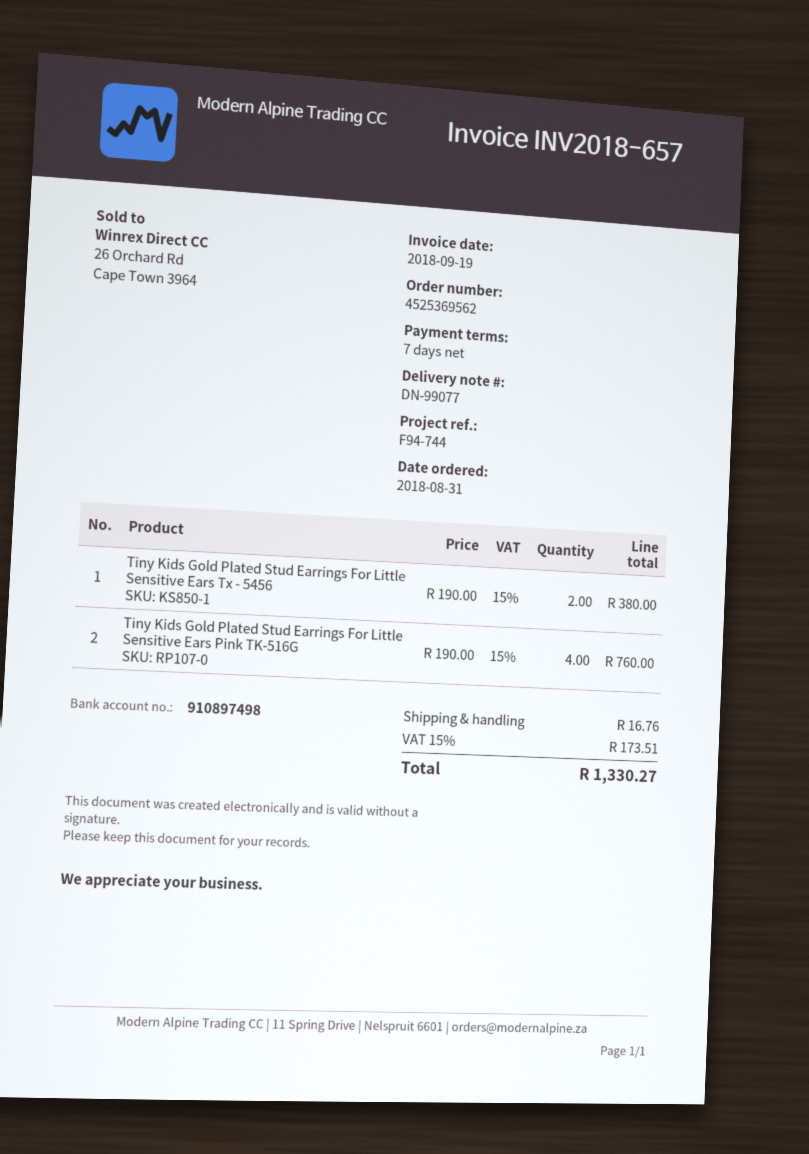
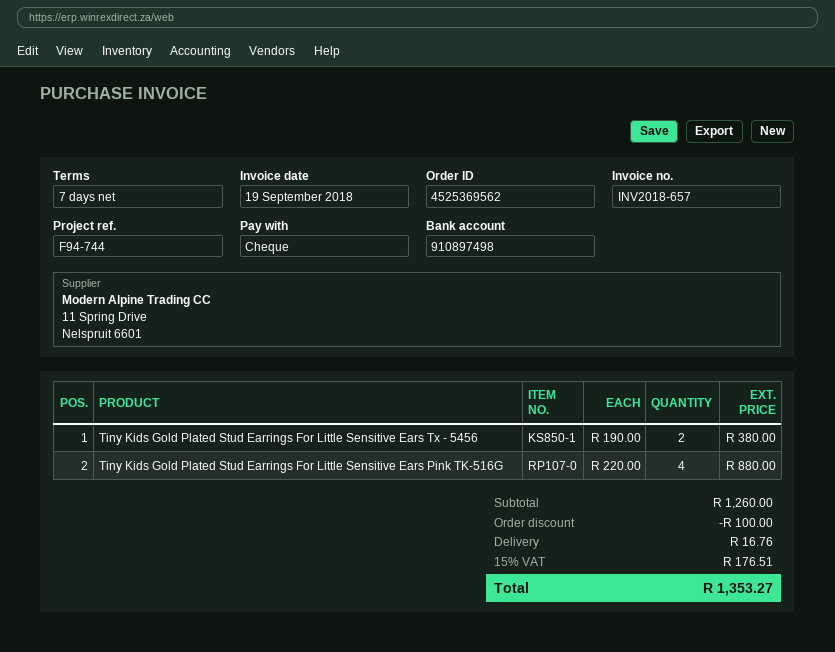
Tiny Kids Gold Plated Stud Earrings For Little Sensitive Ears Pink TK-516G: 4 x 190.00 = 760.00 -> 4 x 220.00 = 880.00
discount: none -> 100.00
tax: 15% = 173.51 -> 15% = 176.51
total: 1330.27 -> 1353.27

